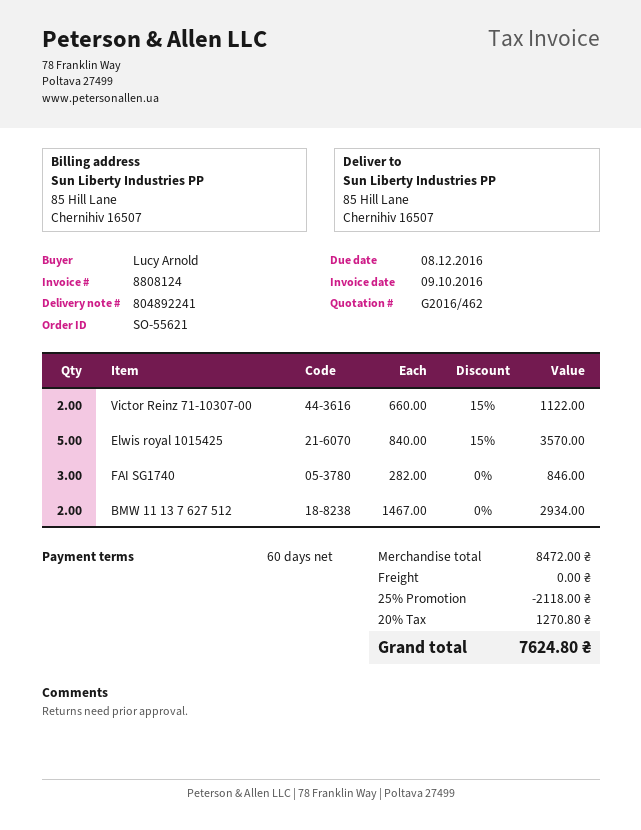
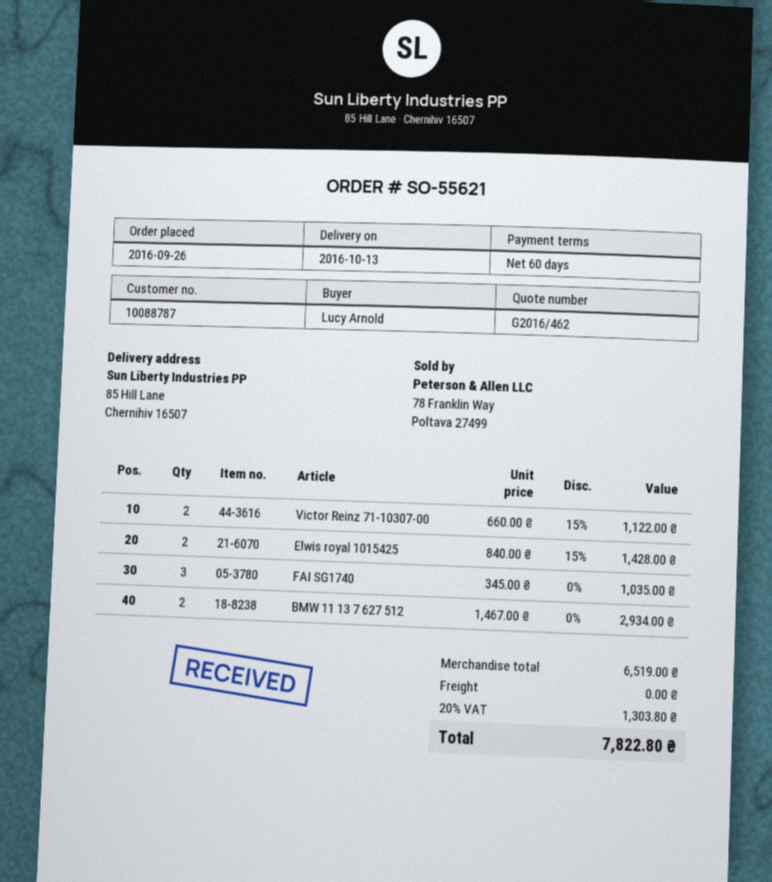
Elwis royal 1015425: 5 x 840.00 - 15% = 3570.00 -> 2 x 840.00 - 15% = 1428.00
FAI SG1740: 3 x 282.00 = 846.00 -> 3 x 345.00 = 1035.00
subtotal: 8472.00 -> 6519.00
discount: 25% = 2118.00 -> none
tax: 20% = 1270.80 -> 20% = 1303.80
total: 7624.80 -> 7822.80

